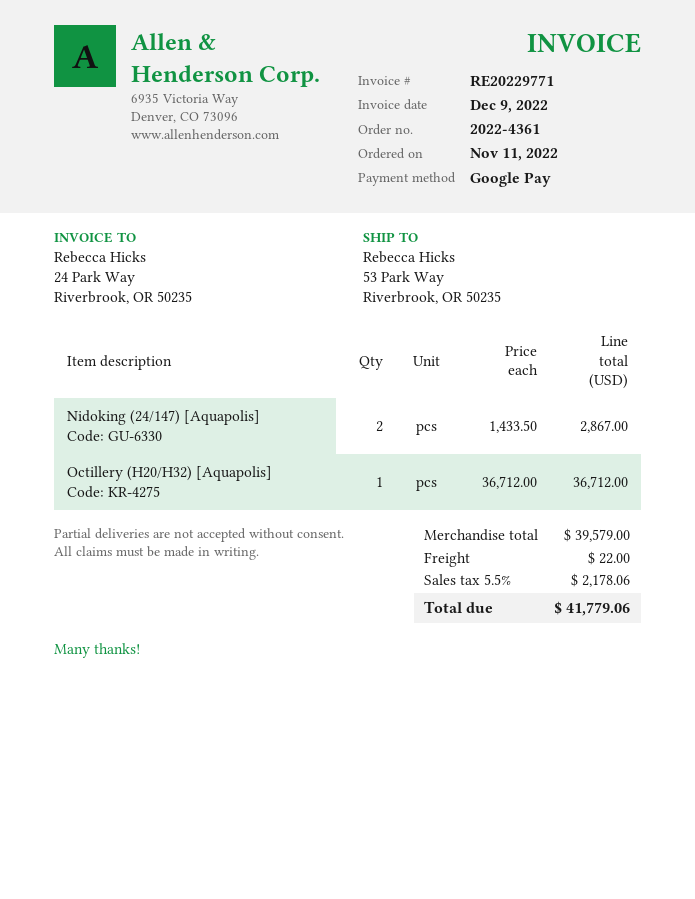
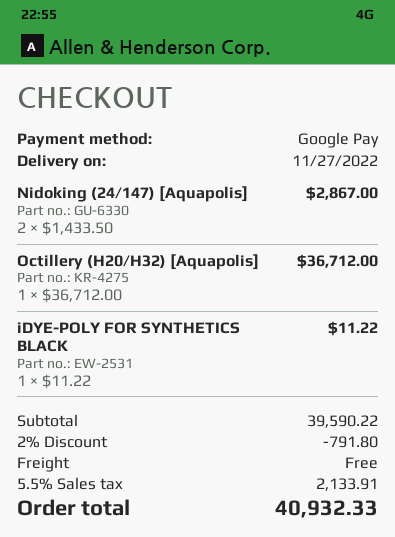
iDYE-POLY FOR SYNTHETICS BLACK: none -> 1 x 11.22 = 11.22
subtotal: 39579.00 -> 39590.22
discount: none -> 2% = 791.80
shipping: 22.00 -> 0.00
tax: 5.5% = 2178.06 -> 5.5% = 2133.91
total: 41779.06 -> 40932.33

